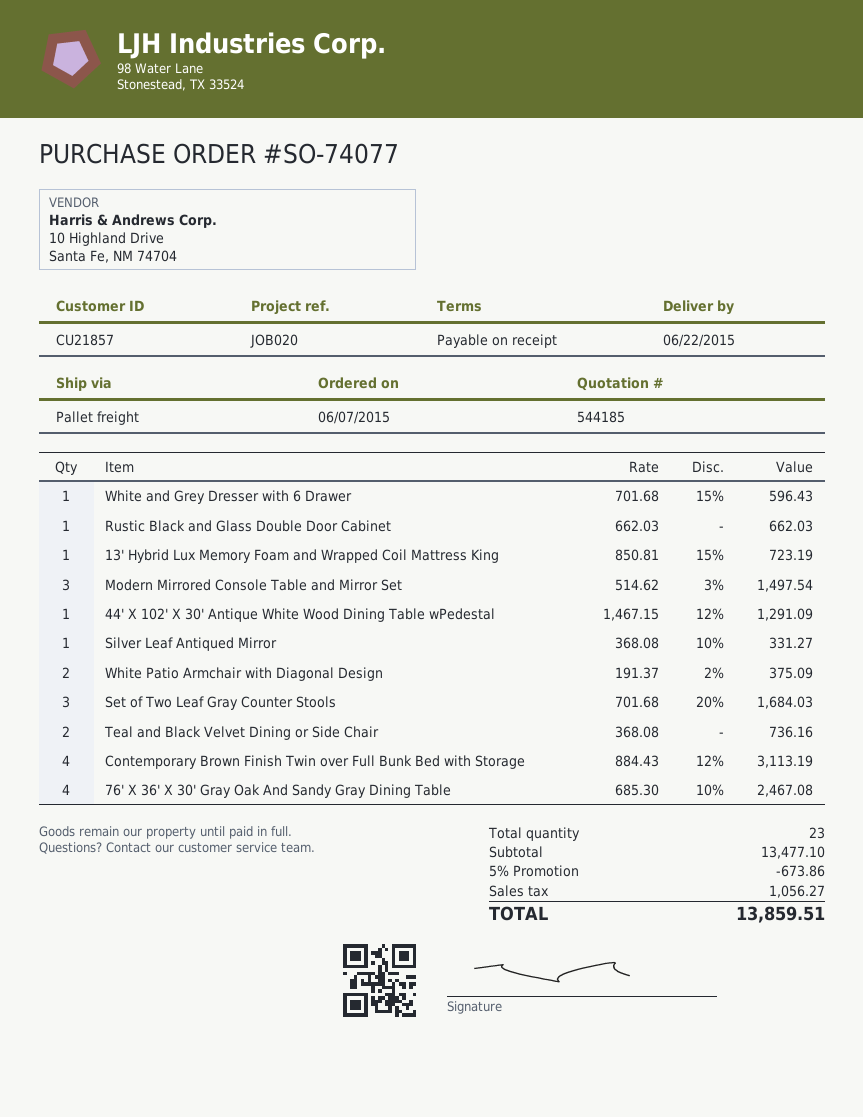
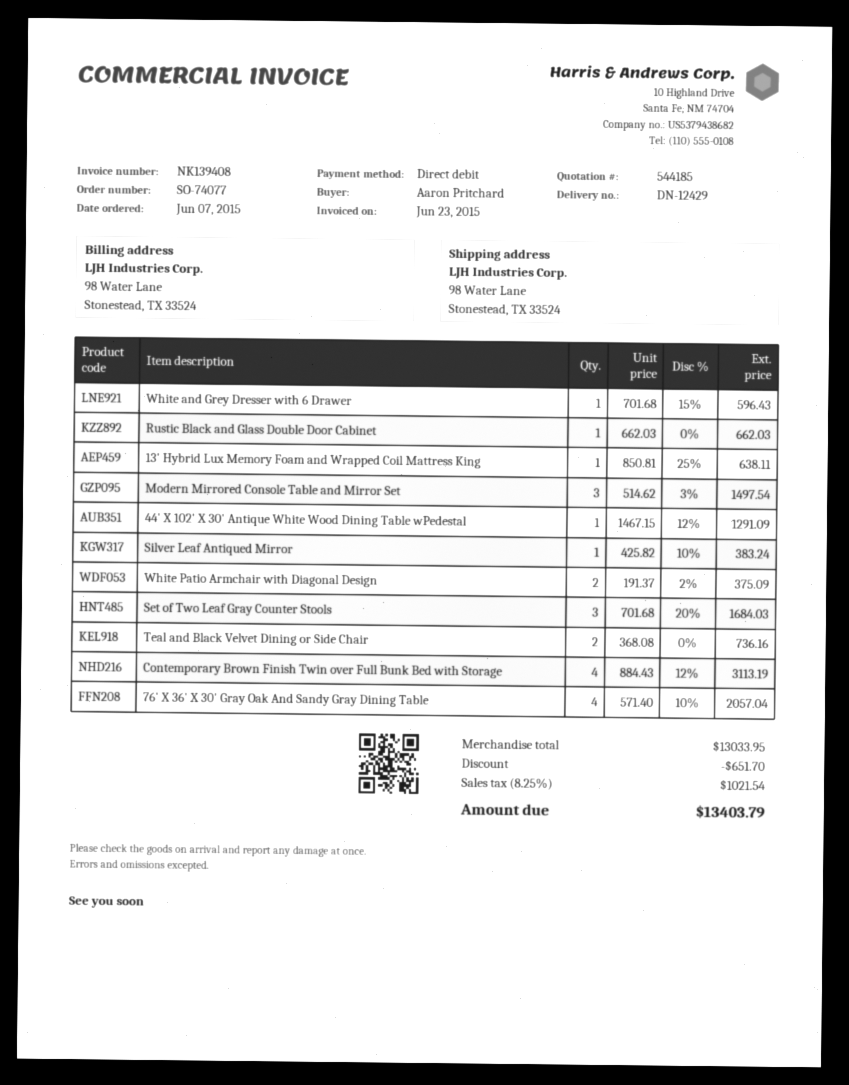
13' Hybrid Lux Memory Foam and Wrapped Coil Mattress King: 1 x 850.81 - 15% = 723.19 -> 1 x 850.81 - 25% = 638.11
Silver Leaf Antiqued Mirror: 1 x 368.08 - 10% = 331.27 -> 1 x 425.82 - 10% = 383.24
76' X 36' X 30' Gray Oak And Sandy Gray Dining Table: 4 x 685.30 - 10% = 2467.08 -> 4 x 571.40 - 10% = 2057.04
subtotal: 13477.10 -> 13033.95
discount: 673.86 -> 651.70
tax: 1056.27 -> 1021.54
total: 13859.51 -> 13403.79

